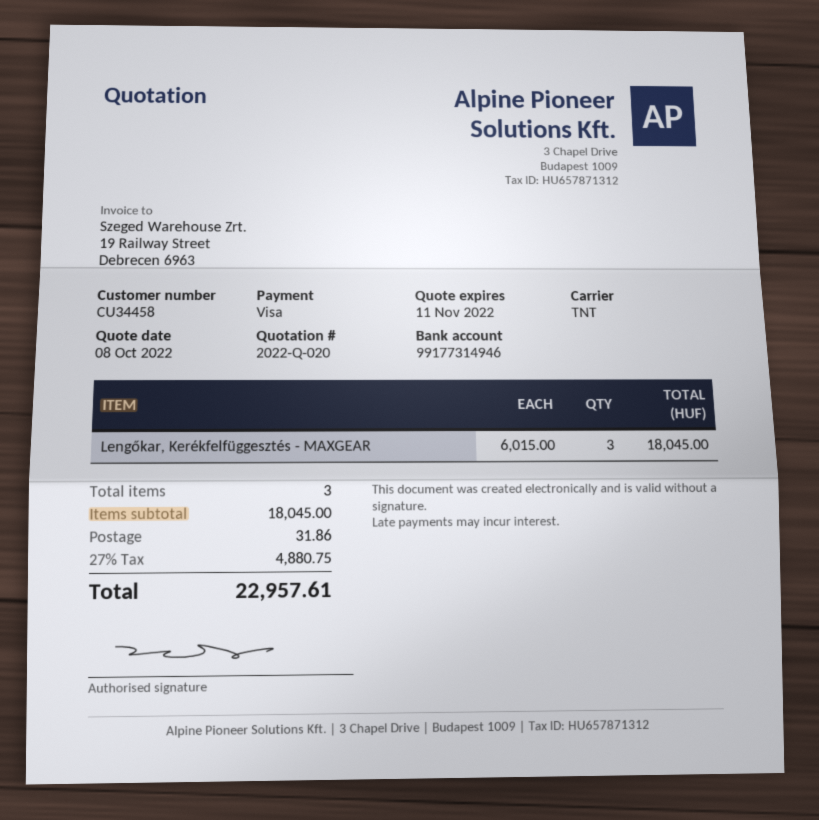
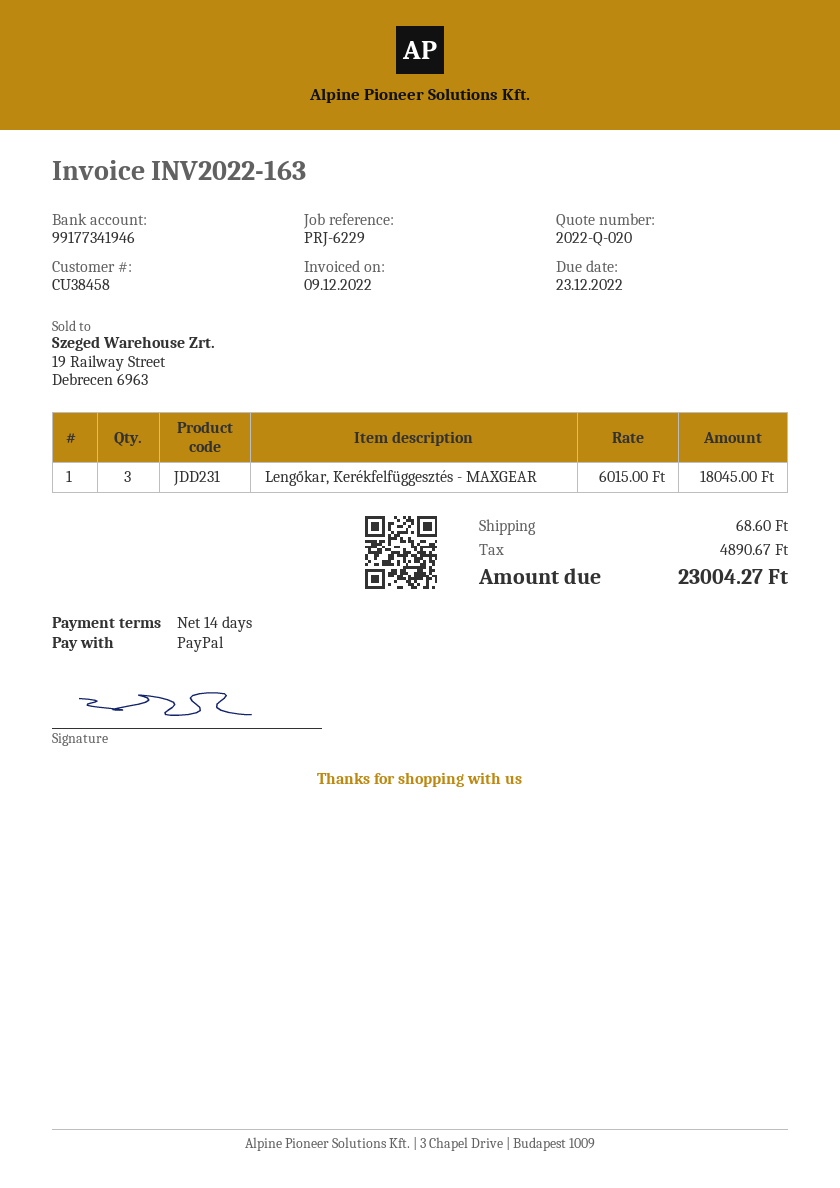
customer number: CU34458 -> CU38458
payment method: Visa -> PayPal
bank account: 99177314946 -> 99177341946
shipping: 31.86 -> 68.60
tax: 4880.75 -> 4890.67
total: 22957.61 -> 23004.27

